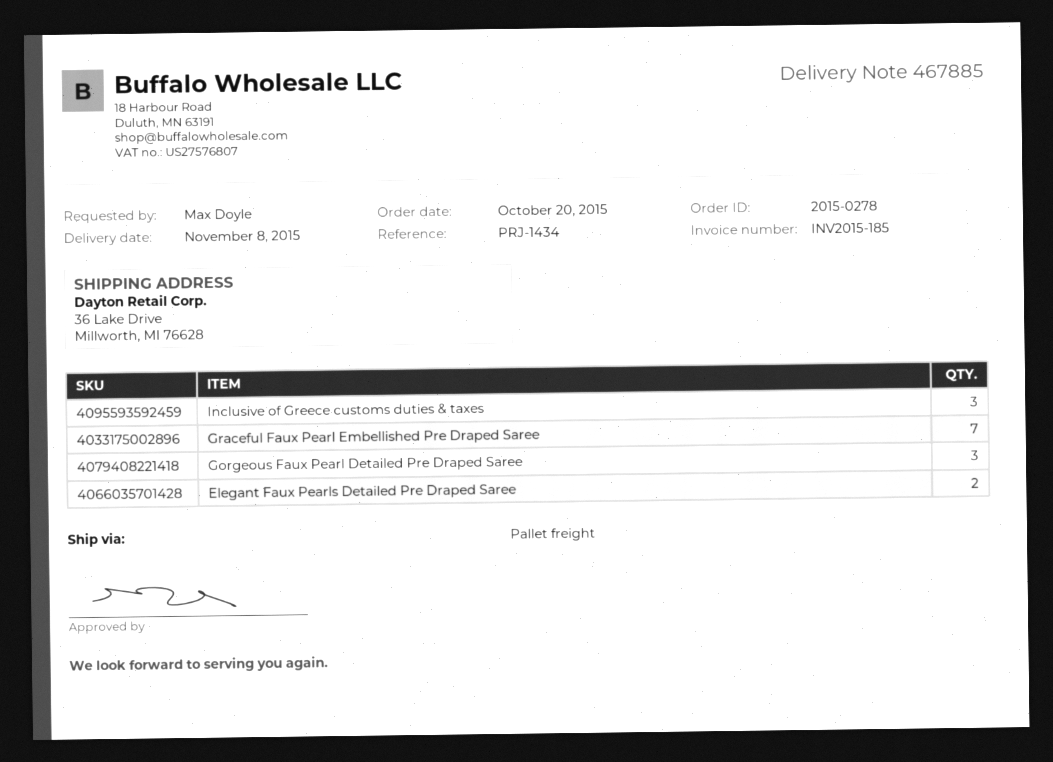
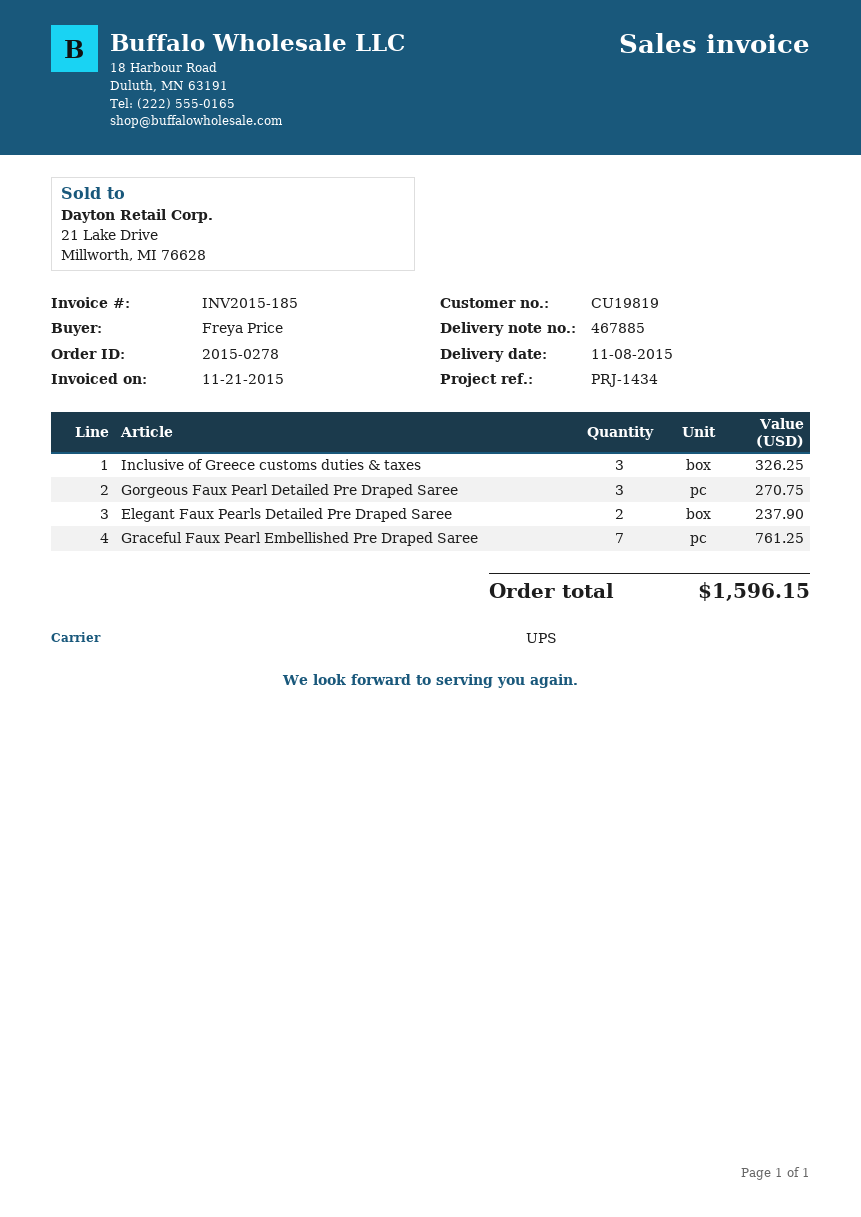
ordered by: Max Doyle -> Freya Price
shipping method: pallet freight -> UPS

